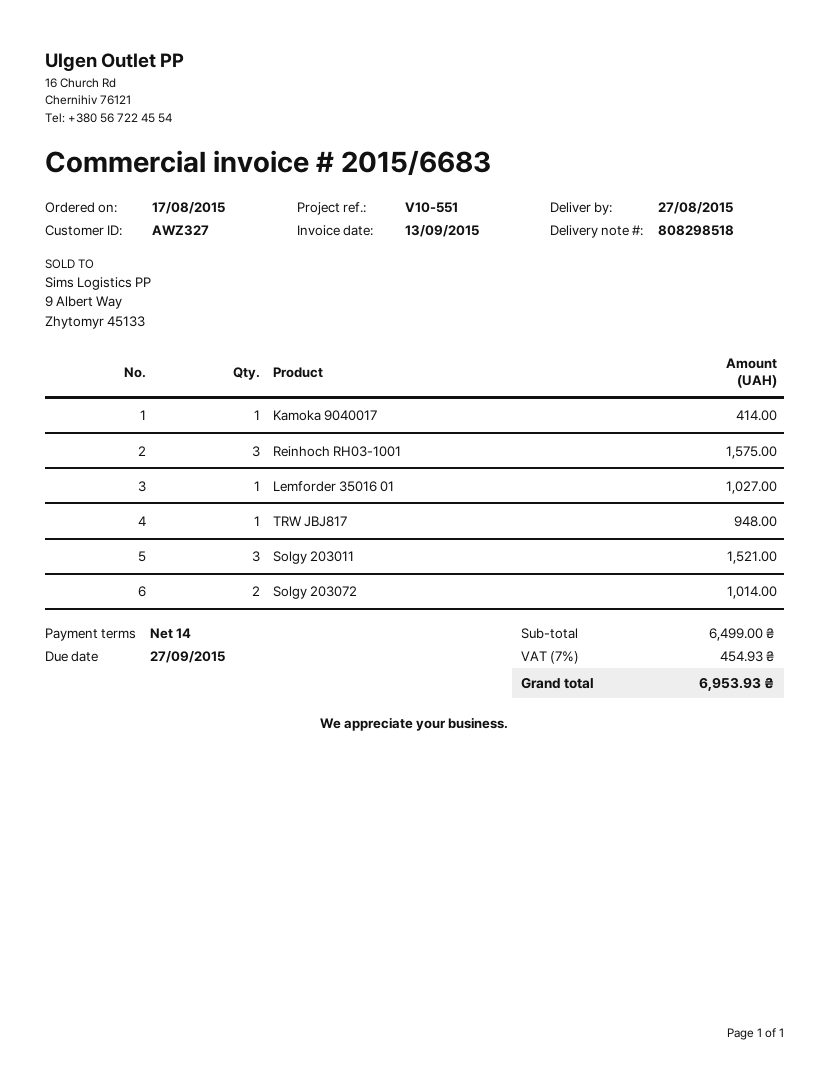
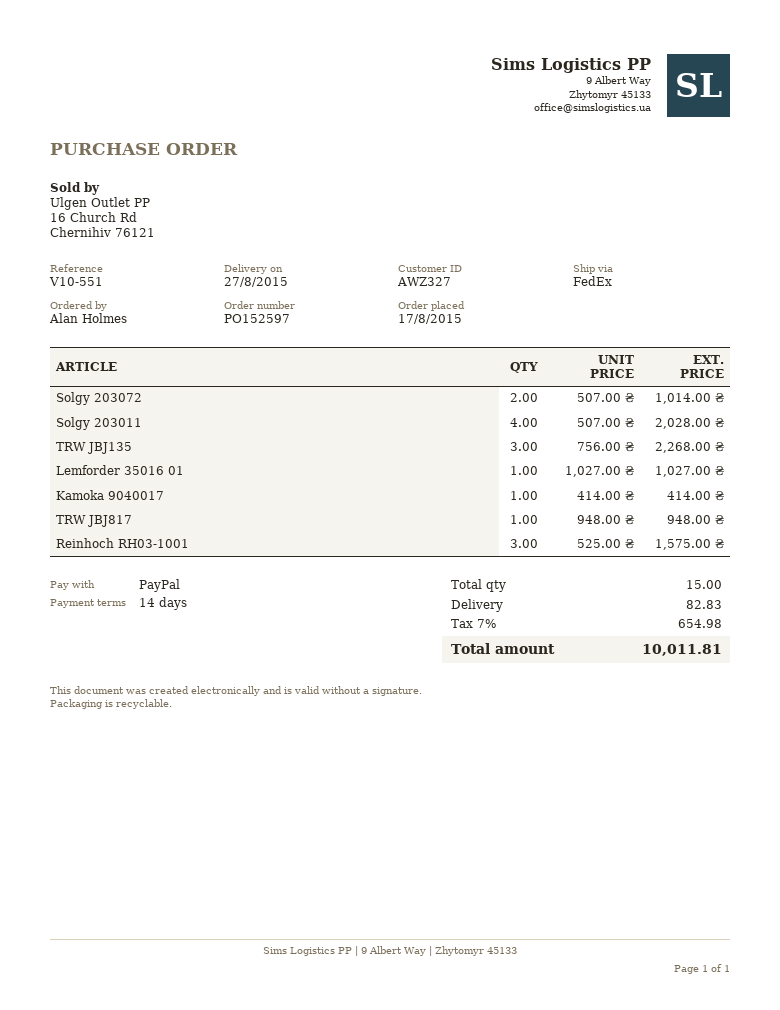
Solgy 203011: 3 for 1521.00 -> 4 for 2028.00
TRW JBJ135: none -> 3 for 2268.00
shipping: none -> 82.83
tax: 7% = 454.93 -> 7% = 654.98
total: 6953.93 -> 10011.81

